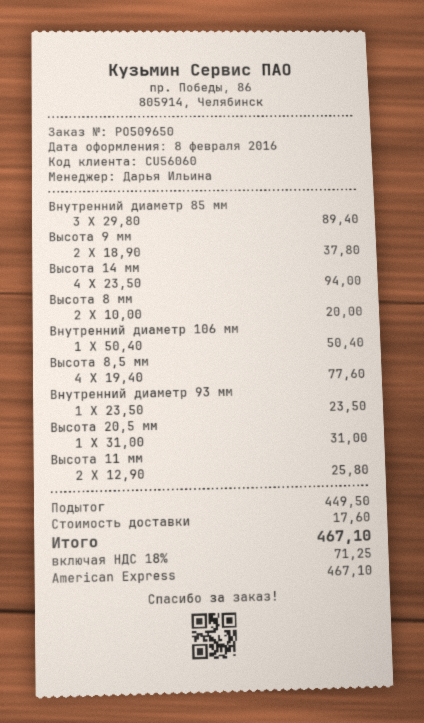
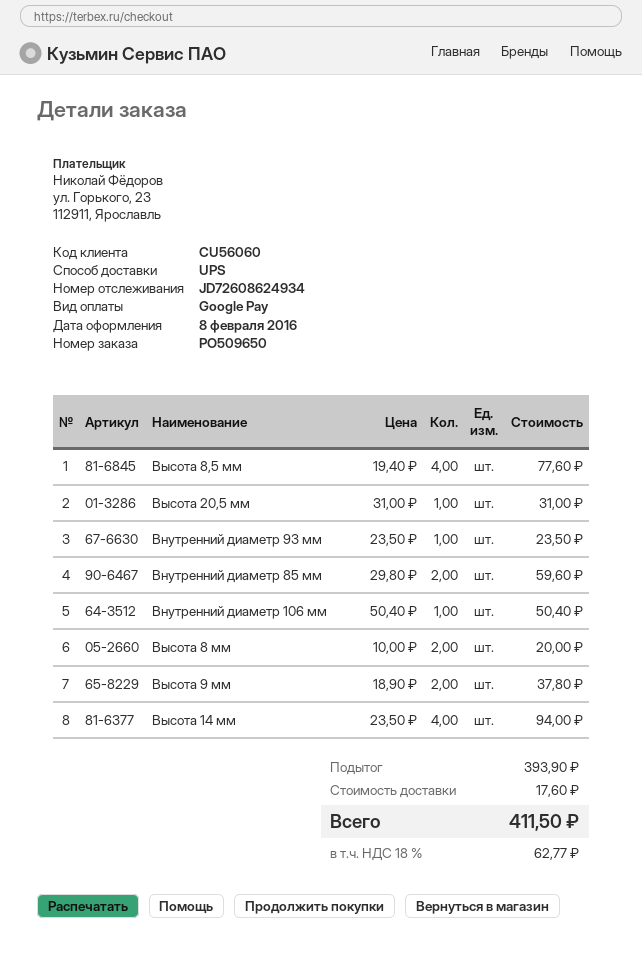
payment method: American Express -> Google Pay
Внутренний диаметр 85 мм: 3 x 29.80 = 89.40 -> 2 x 29.80 = 59.60
Высота 11 мм: 2 x 12.90 = 25.80 -> none
subtotal: 449.50 -> 393.90
tax: 18% = 71.25 -> 18% = 62.77
total: 467.10 -> 411.50

